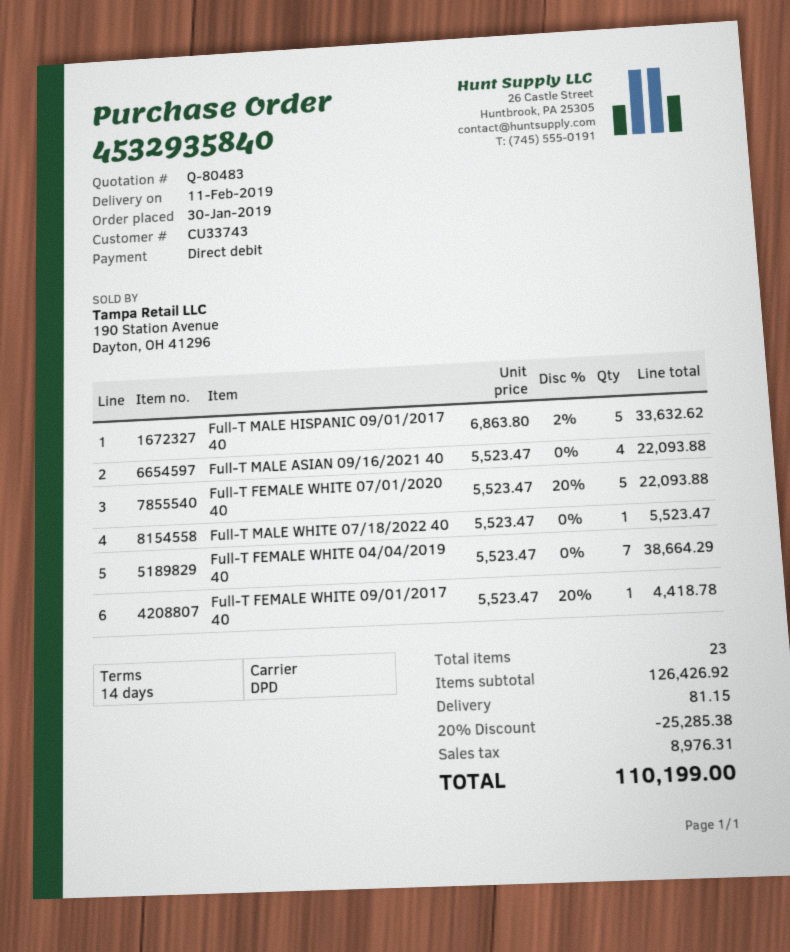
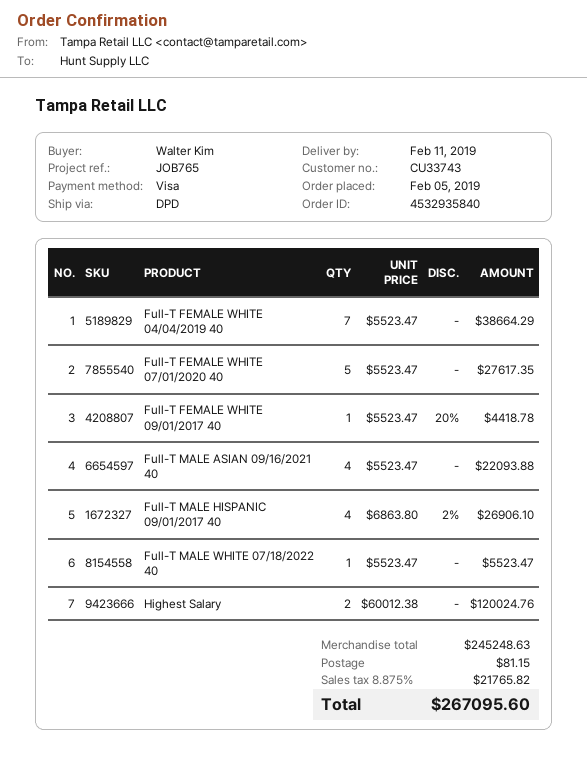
order date: 2019-01-30 -> 2019-02-05
payment method: direct debit -> Visa
Full-T MALE HISPANIC 09/01/2017 40: 5 x 6863.80 - 2% = 33632.62 -> 4 x 6863.80 - 2% = 26906.10
Full-T FEMALE WHITE 07/01/2020 40: 5 x 5523.47 - 20% = 22093.88 -> 5 x 5523.47 = 27617.35
Highest Salary: none -> 2 x 60012.38 = 120024.76
subtotal: 126426.92 -> 245248.63
discount: 20% = 25285.38 -> none
tax: 8976.31 -> 21765.82
total: 110199.00 -> 267095.60

